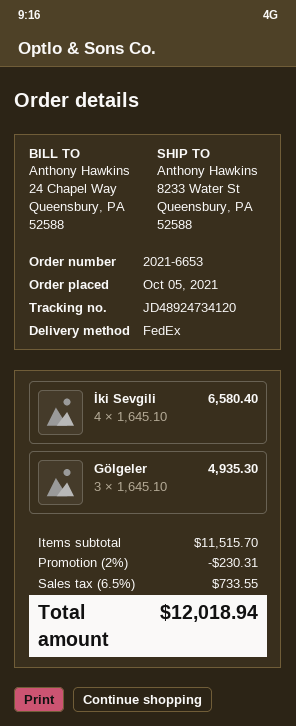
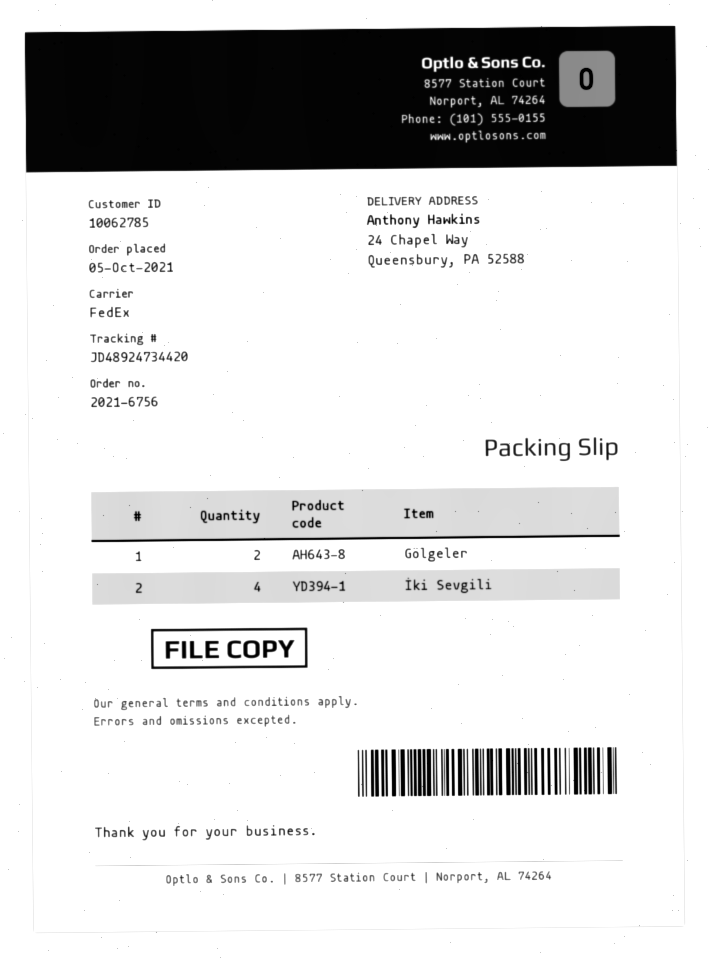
order number: 2021-6653 -> 2021-6756
tracking number: JD48924734120 -> JD48924734420
ship to: 8233 Water St, Queensbury, PA 52588 -> 24 Chapel Way, Queensbury, PA 52588
Gölgeler: 3 -> 2

